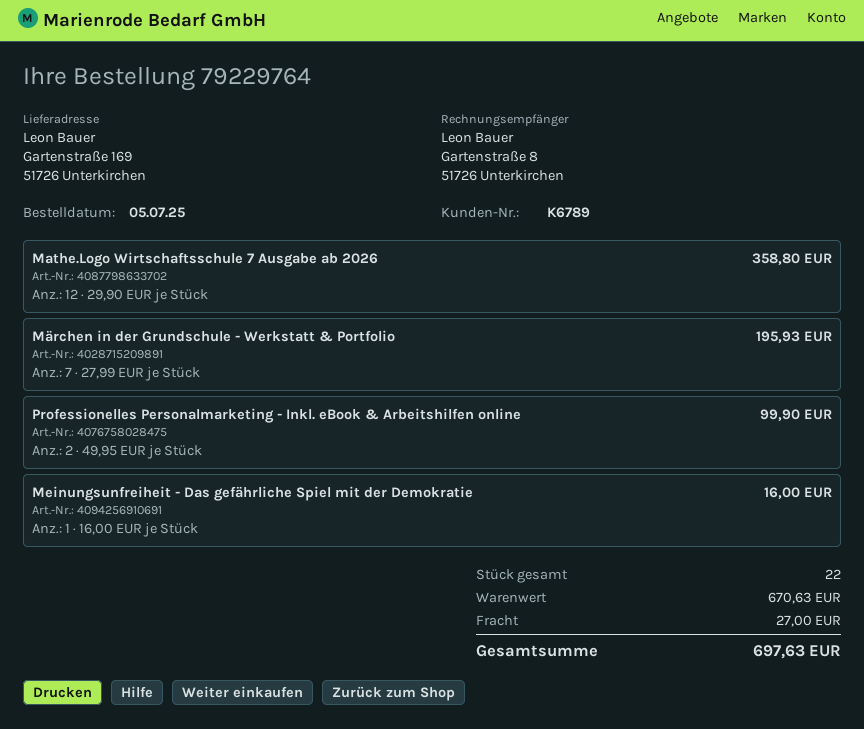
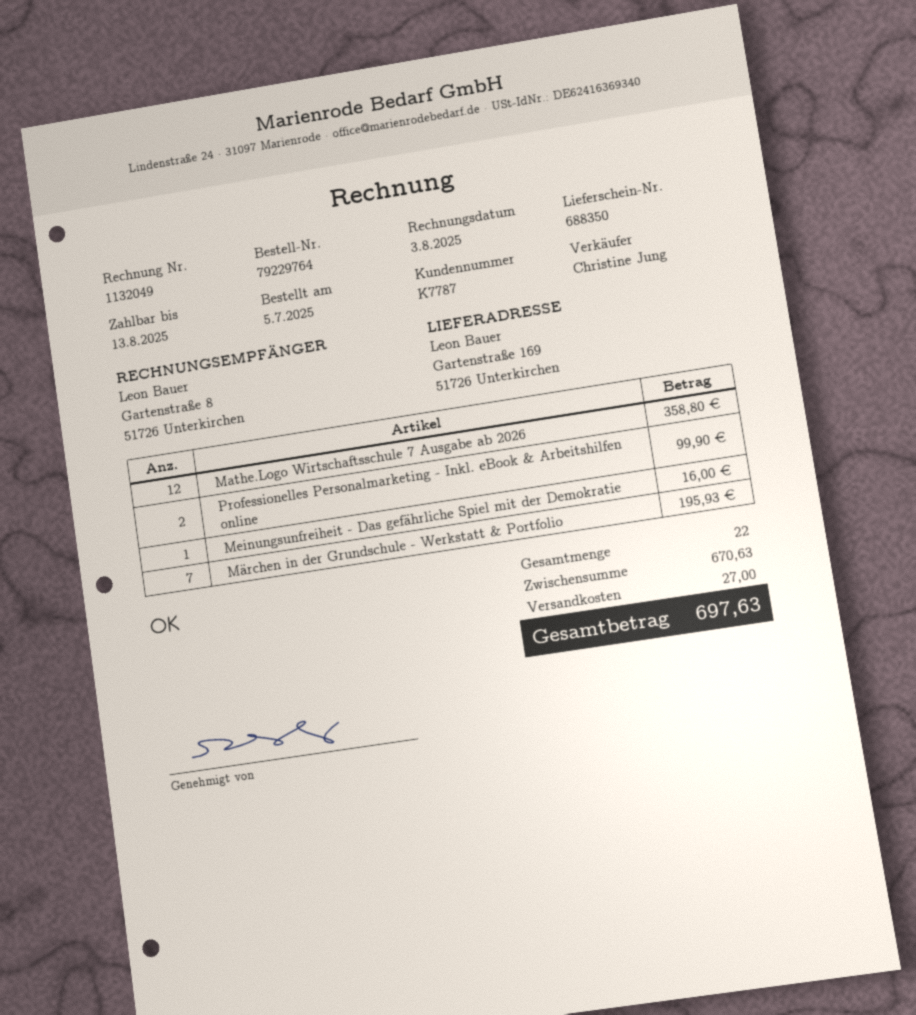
customer number: K6789 -> K7787

